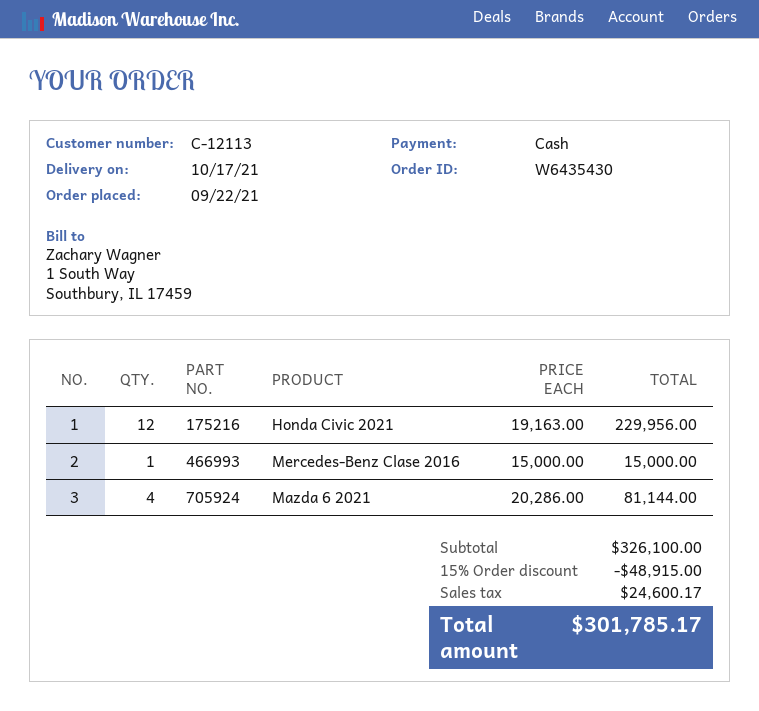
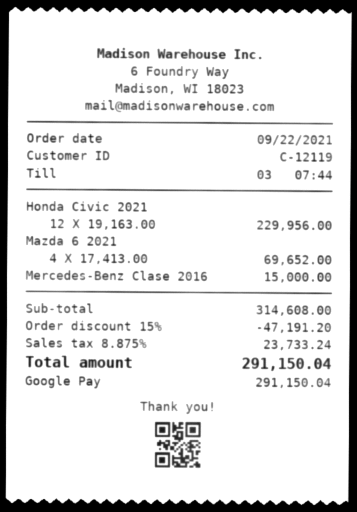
customer number: C-12113 -> C-12119
payment method: cash -> Google Pay
Mazda 6 2021: 4 x 20286.00 = 81144.00 -> 4 x 17413.00 = 69652.00
subtotal: 326100.00 -> 314608.00
discount: 15% = 48915.00 -> 15% = 47191.20
tax: 24600.17 -> 23733.24
total: 301785.17 -> 291150.04

